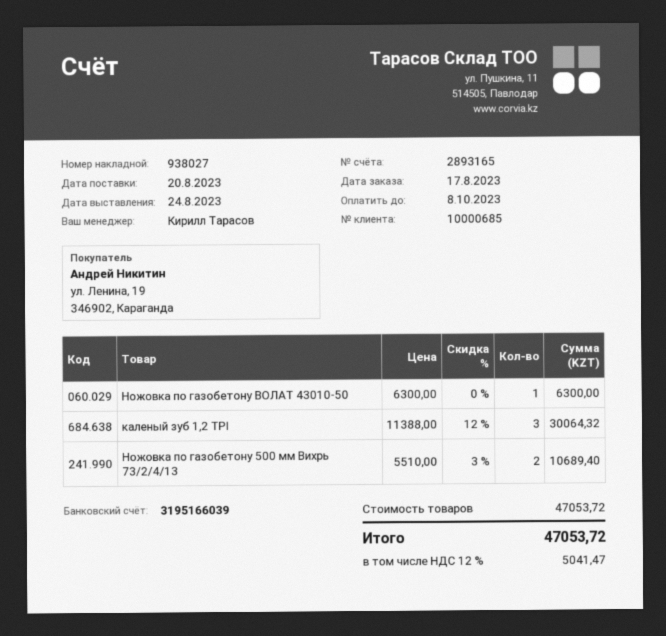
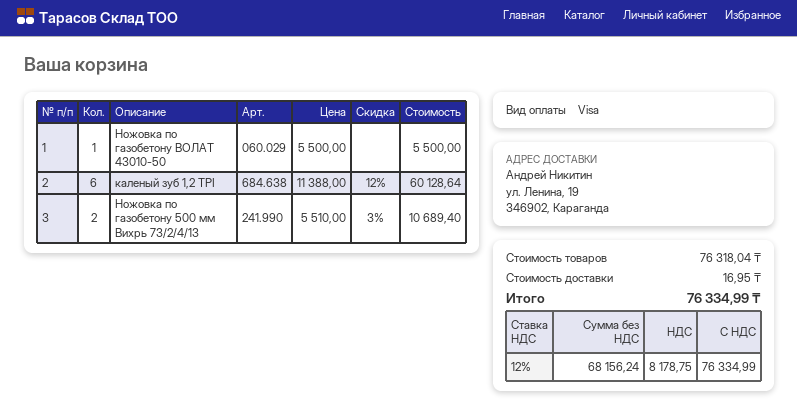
Ножовка по газобетону ВОЛАТ 43010-50: 1 x 6300.00 = 6300.00 -> 1 x 5500.00 = 5500.00
каленый зуб 1,2 TPI: 3 x 11388.00 - 12% = 30064.32 -> 6 x 11388.00 - 12% = 60128.64
subtotal: 47053.72 -> 76318.04
shipping: none -> 16.95
tax: 12% = 5041.47 -> 12% = 8178.75
total: 47053.72 -> 76334.99

